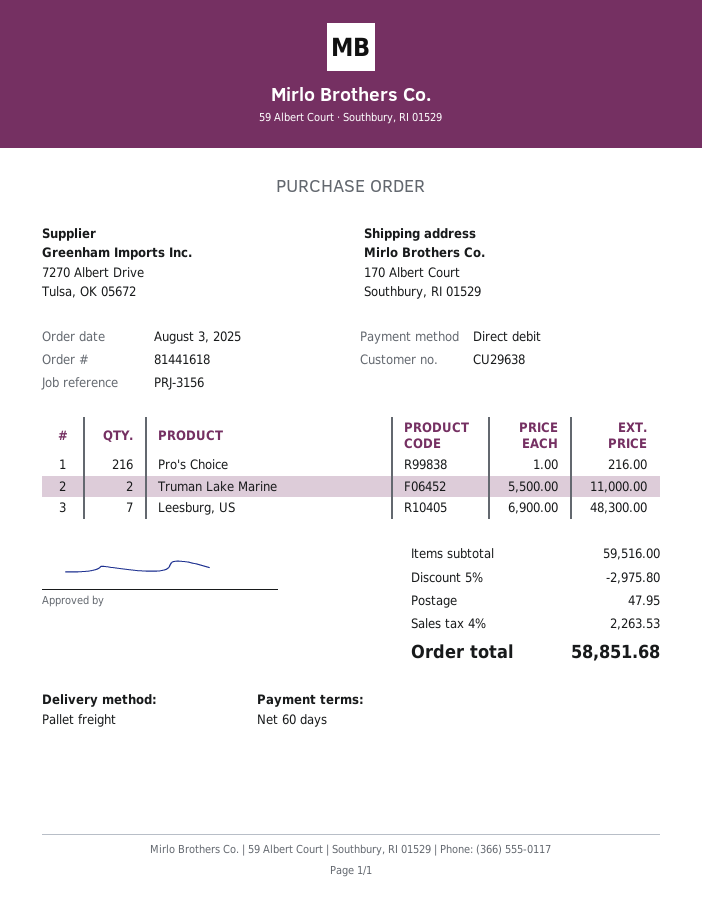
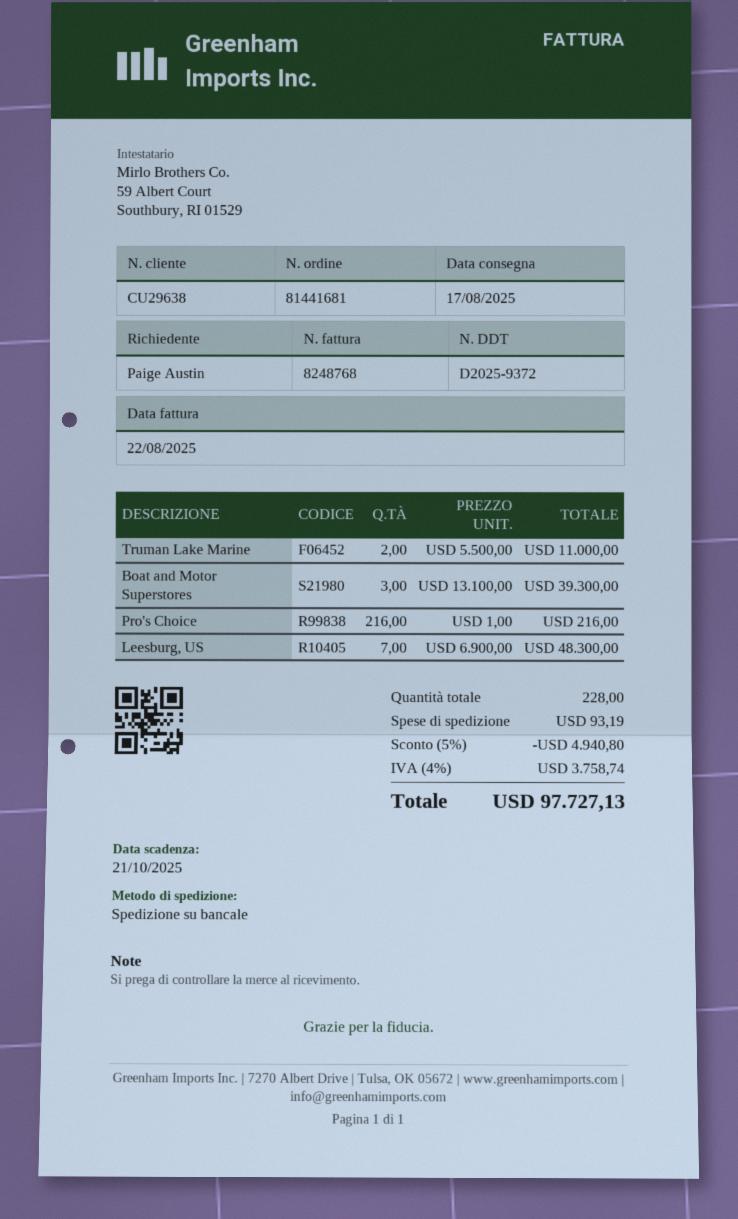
order number: 81441618 -> 81441681
Boat and Motor Superstores: none -> 3 x 13100.00 = 39300.00
discount: 5% = 2975.80 -> 5% = 4940.80
shipping: 47.95 -> 93.19
tax: 4% = 2263.53 -> 4% = 3758.74
total: 58851.68 -> 97727.13

